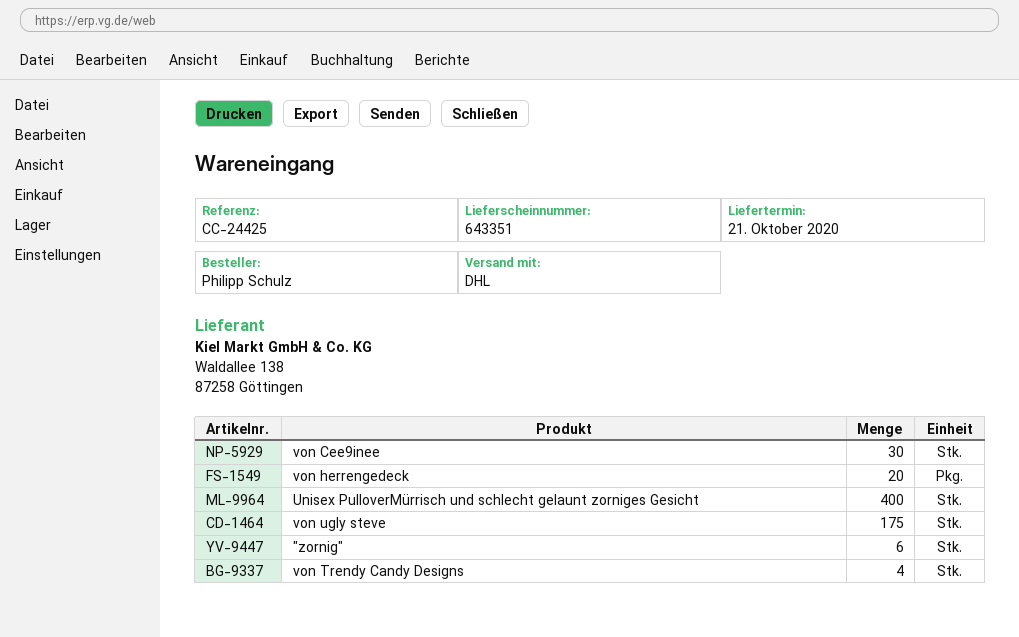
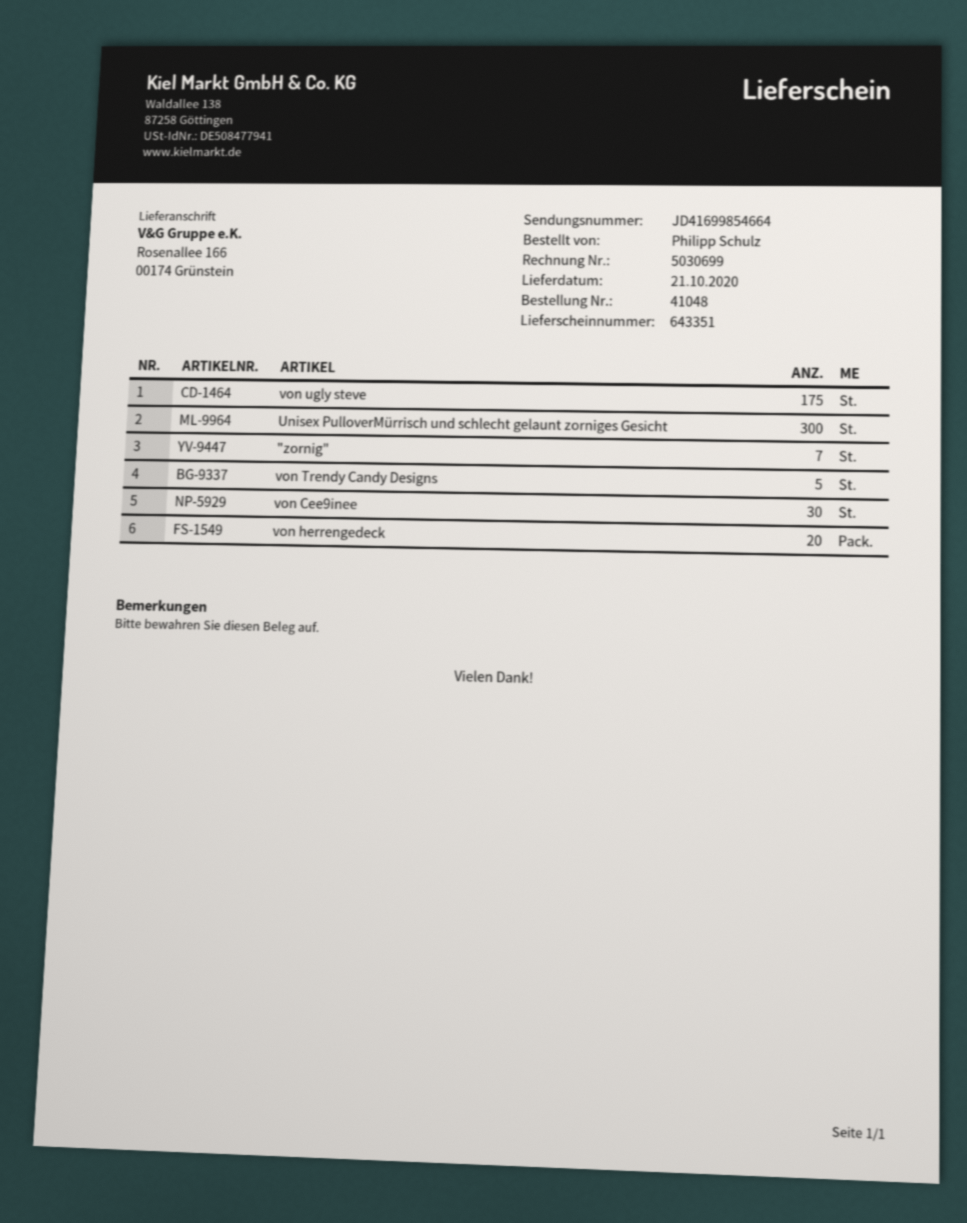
Unisex PulloverMürrisch und schlecht gelaunt zorniges Gesicht: 400 -> 300
"zornig": 6 -> 7
von Trendy Candy Designs: 4 -> 5

